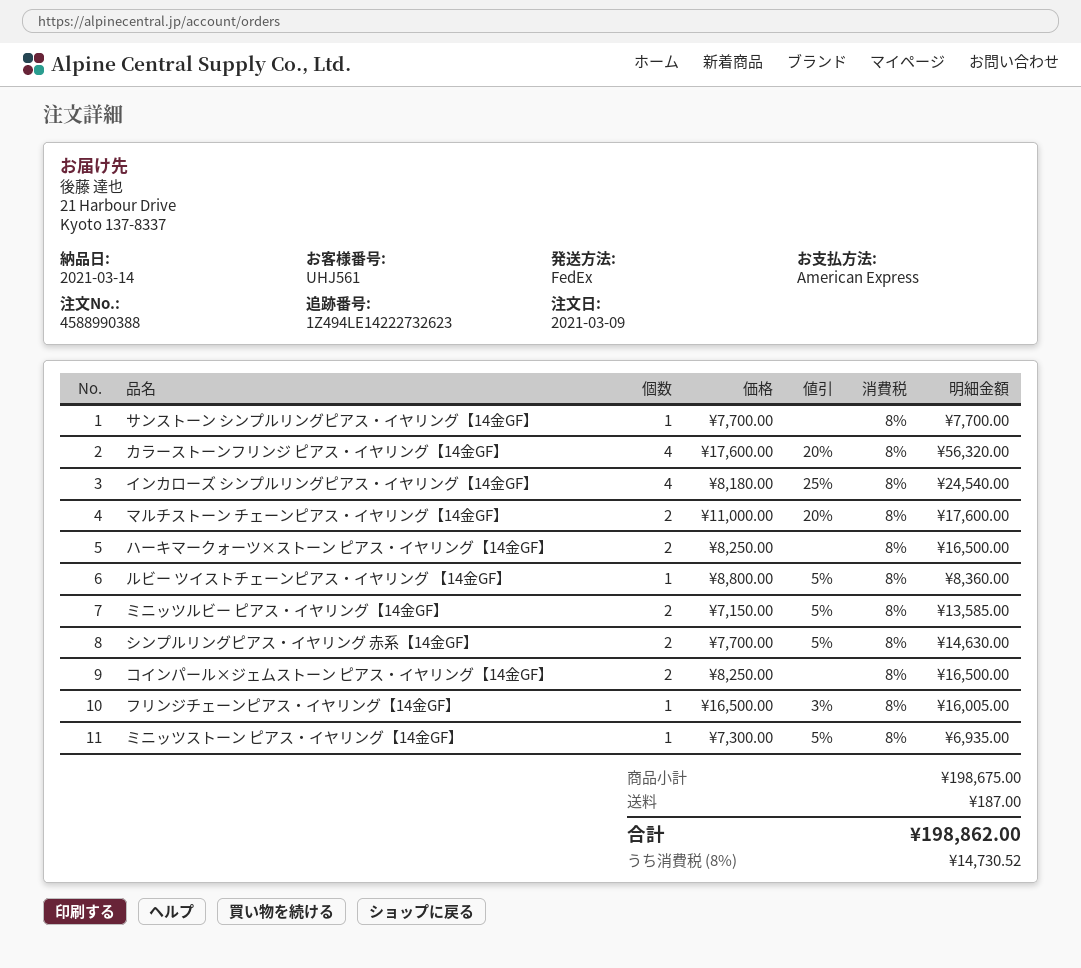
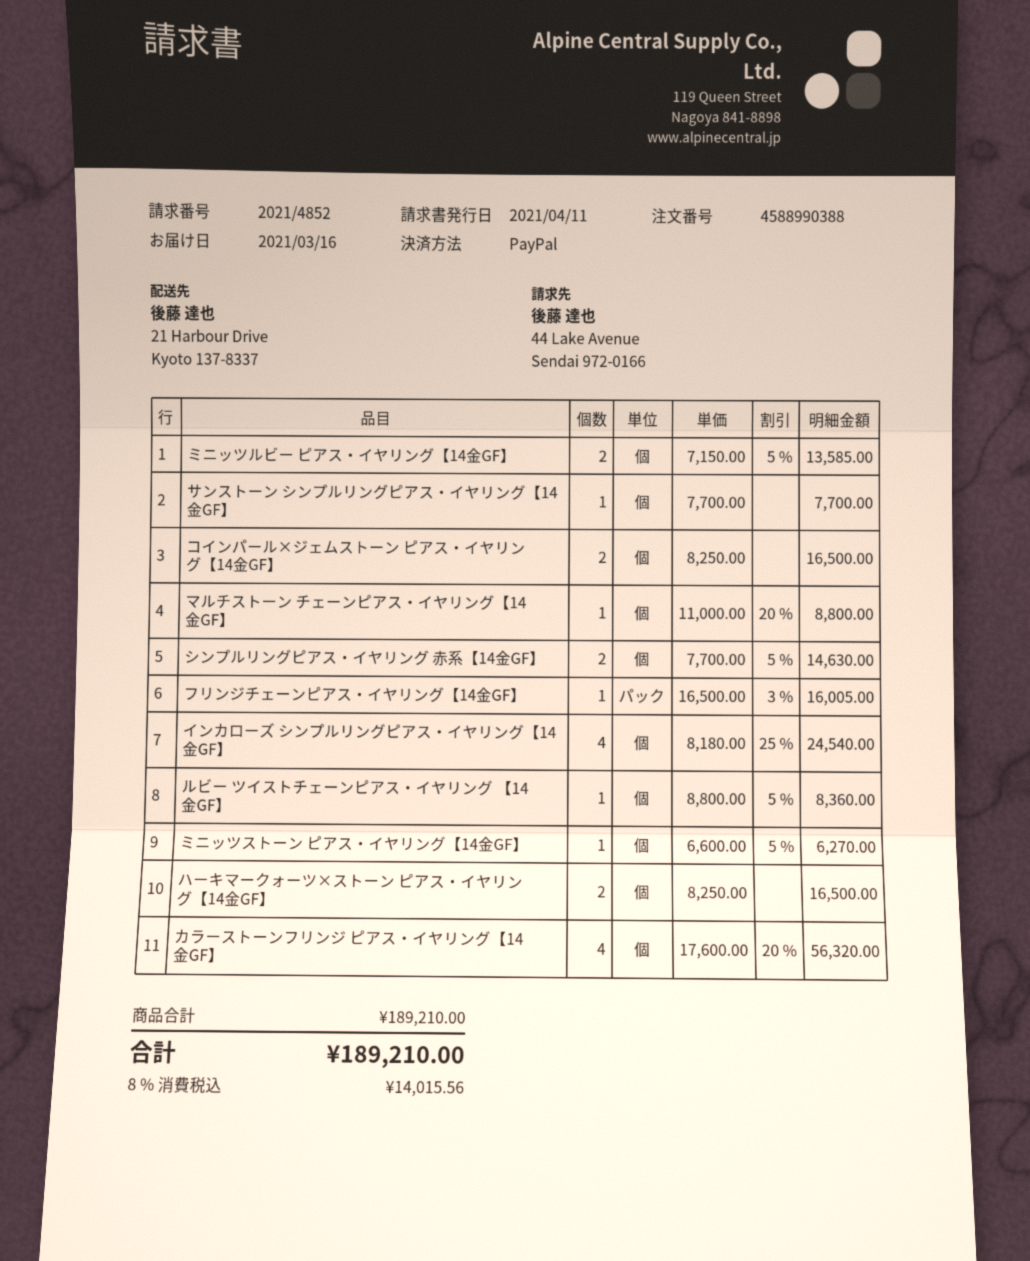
delivery date: 2021-03-14 -> 2021-03-16
payment method: American Express -> PayPal
マルチストーン チェーンピアス・イヤリング【14金GF】: 2 x 11000.00 - 20% = 17600.00 -> 1 x 11000.00 - 20% = 8800.00
ミニッツストーン ピアス・イヤリング【14金GF】: 1 x 7300.00 - 5% = 6935.00 -> 1 x 6600.00 - 5% = 6270.00
subtotal: 198675.00 -> 189210.00
shipping: 187.00 -> none
tax: 8% = 14730.52 -> 8% = 14015.56
total: 198862.00 -> 189210.00

